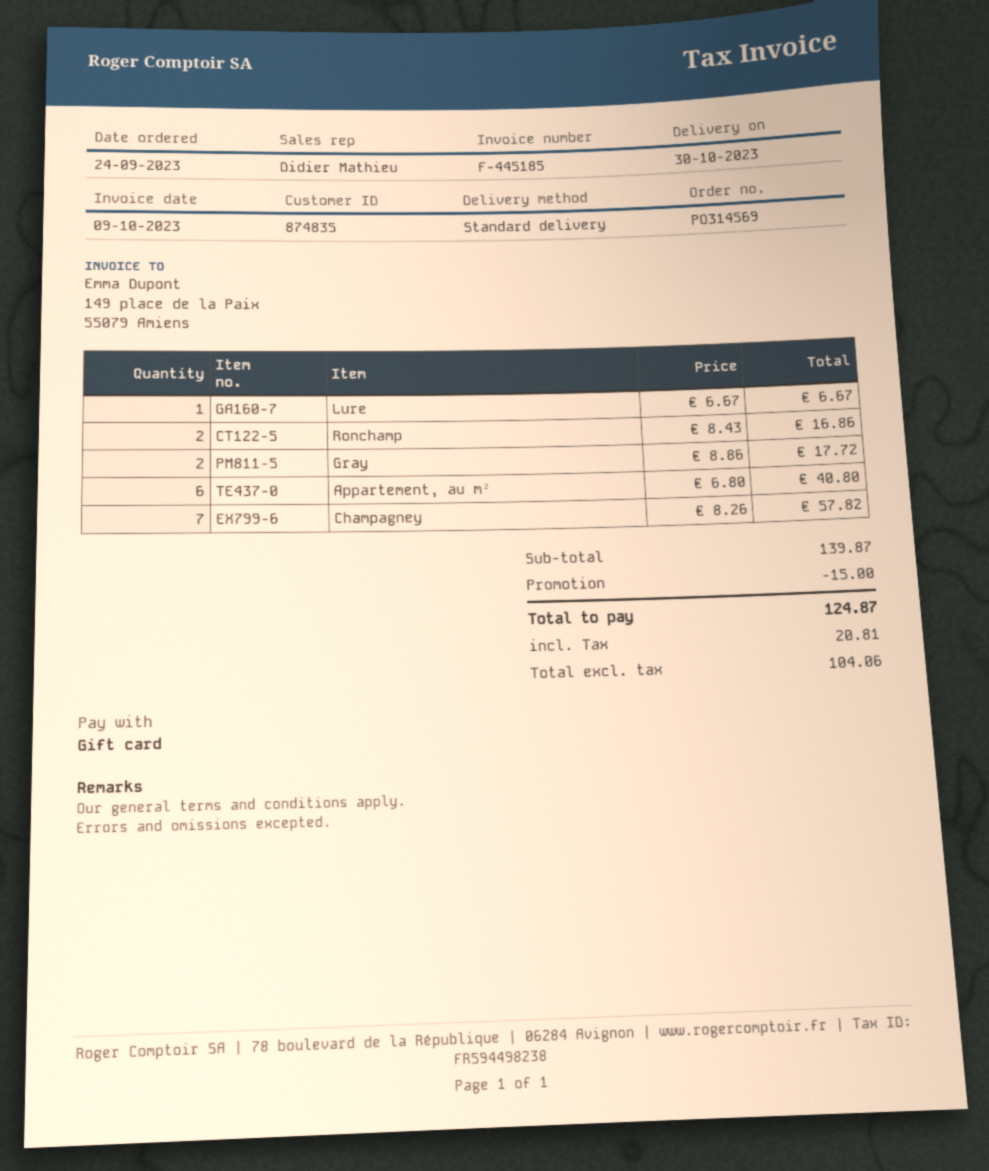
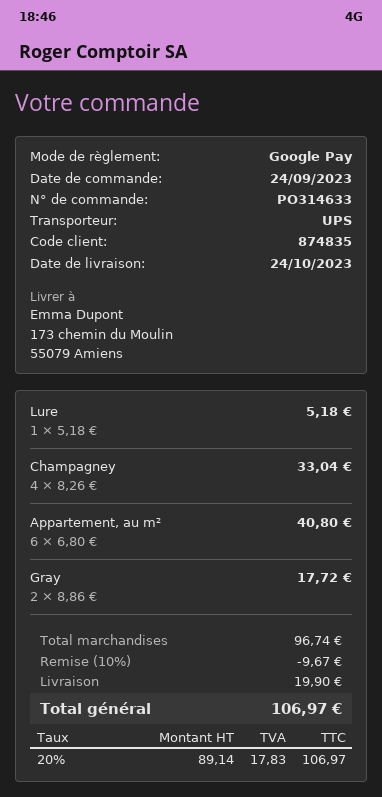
order number: PO314569 -> PO314633
delivery date: 2023-10-30 -> 2023-10-24
payment method: gift card -> Google Pay
shipping method: standard -> UPS
Lure: 1 x 6.67 = 6.67 -> 1 x 5.18 = 5.18
Ronchamp: 2 x 8.43 = 16.86 -> none
Champagney: 7 x 8.26 = 57.82 -> 4 x 8.26 = 33.04
subtotal: 139.87 -> 96.74
discount: 15.00 -> 9.67
shipping: none -> 19.90
net: 104.06 -> 89.14
tax: 20.81 -> 17.83
total: 124.87 -> 106.97

